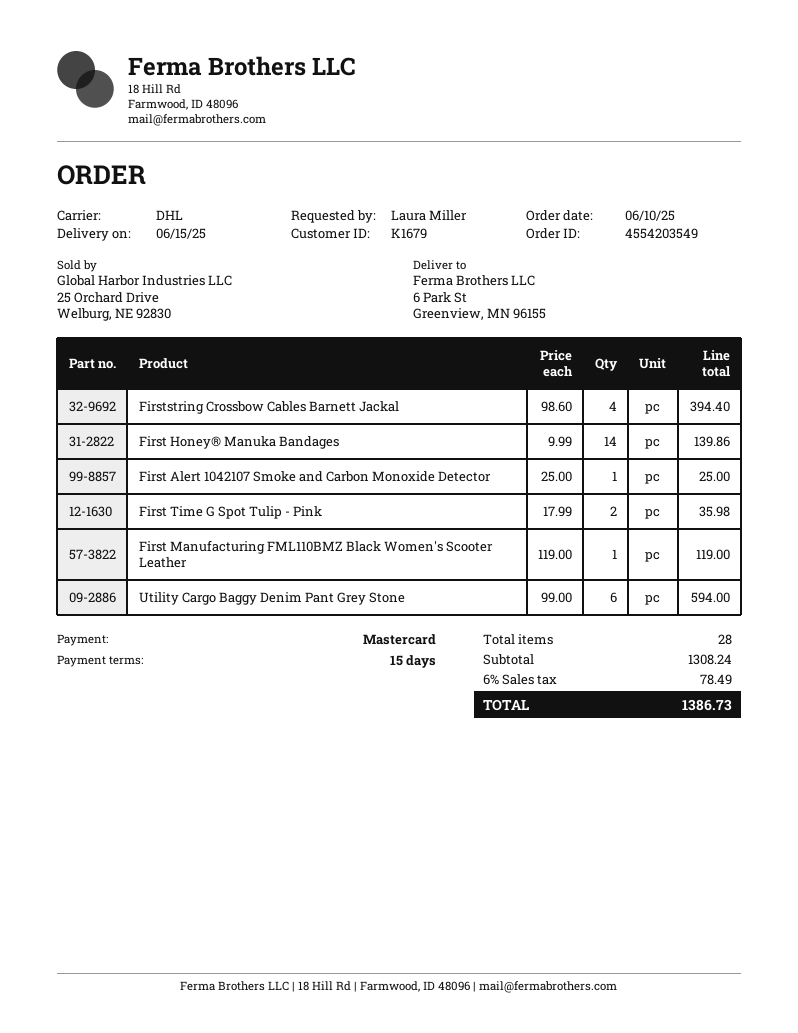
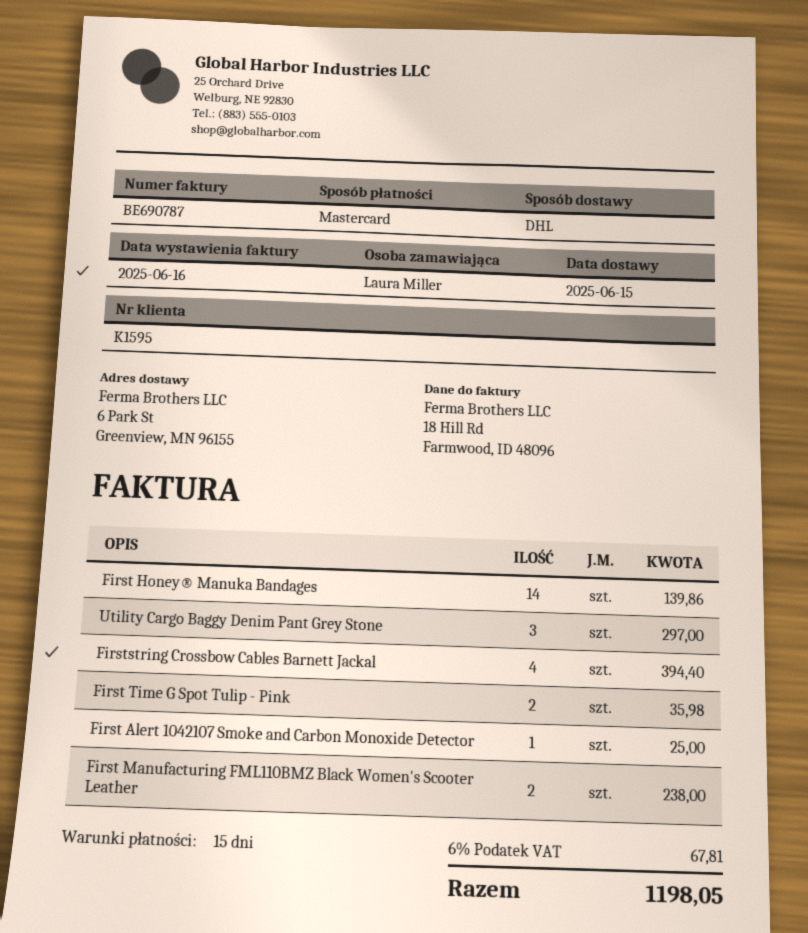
customer number: K1679 -> K1595
First Manufacturing FML110BMZ Black Women's Scooter Leather: 1 for 119.00 -> 2 for 238.00
Utility Cargo Baggy Denim Pant Grey Stone: 6 for 594.00 -> 3 for 297.00
tax: 6% = 78.49 -> 6% = 67.81
total: 1386.73 -> 1198.05

